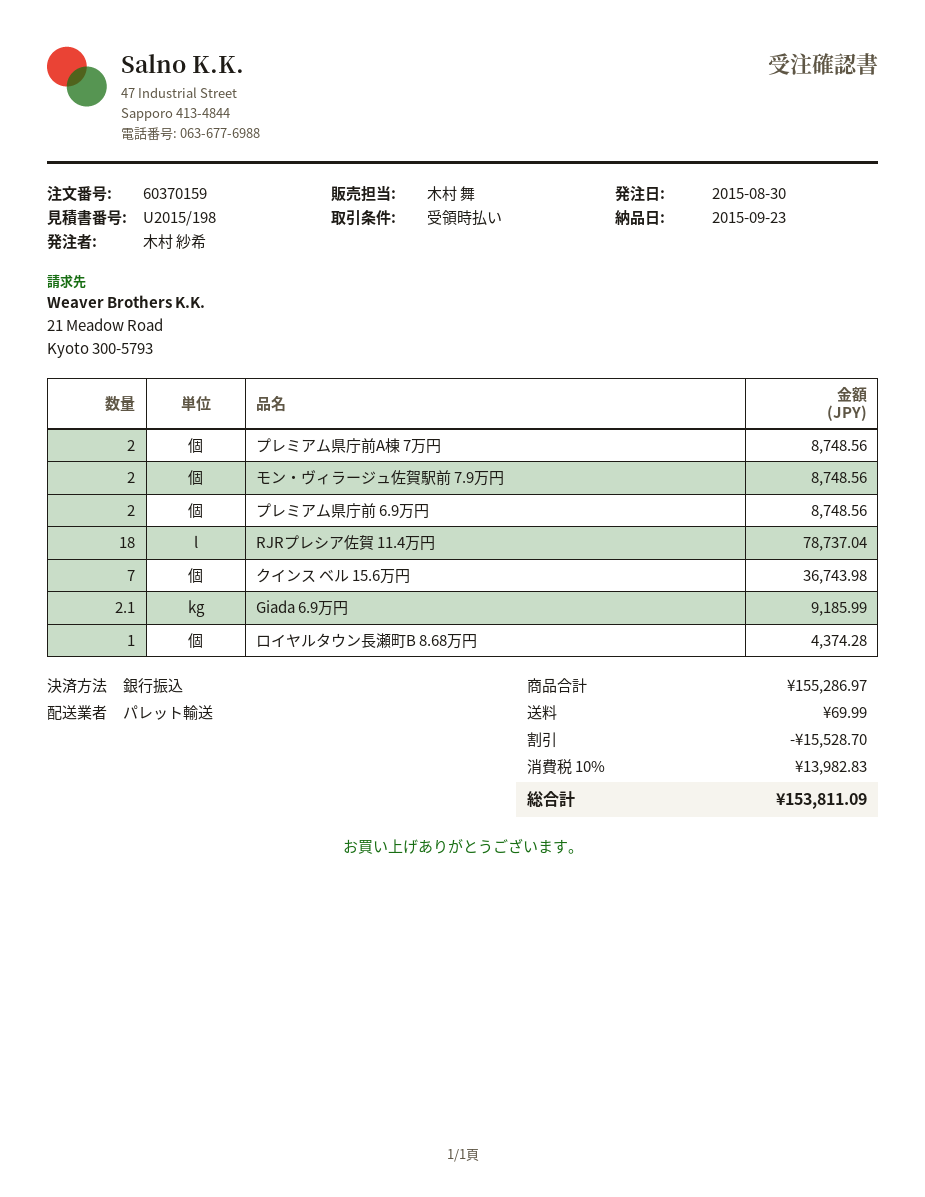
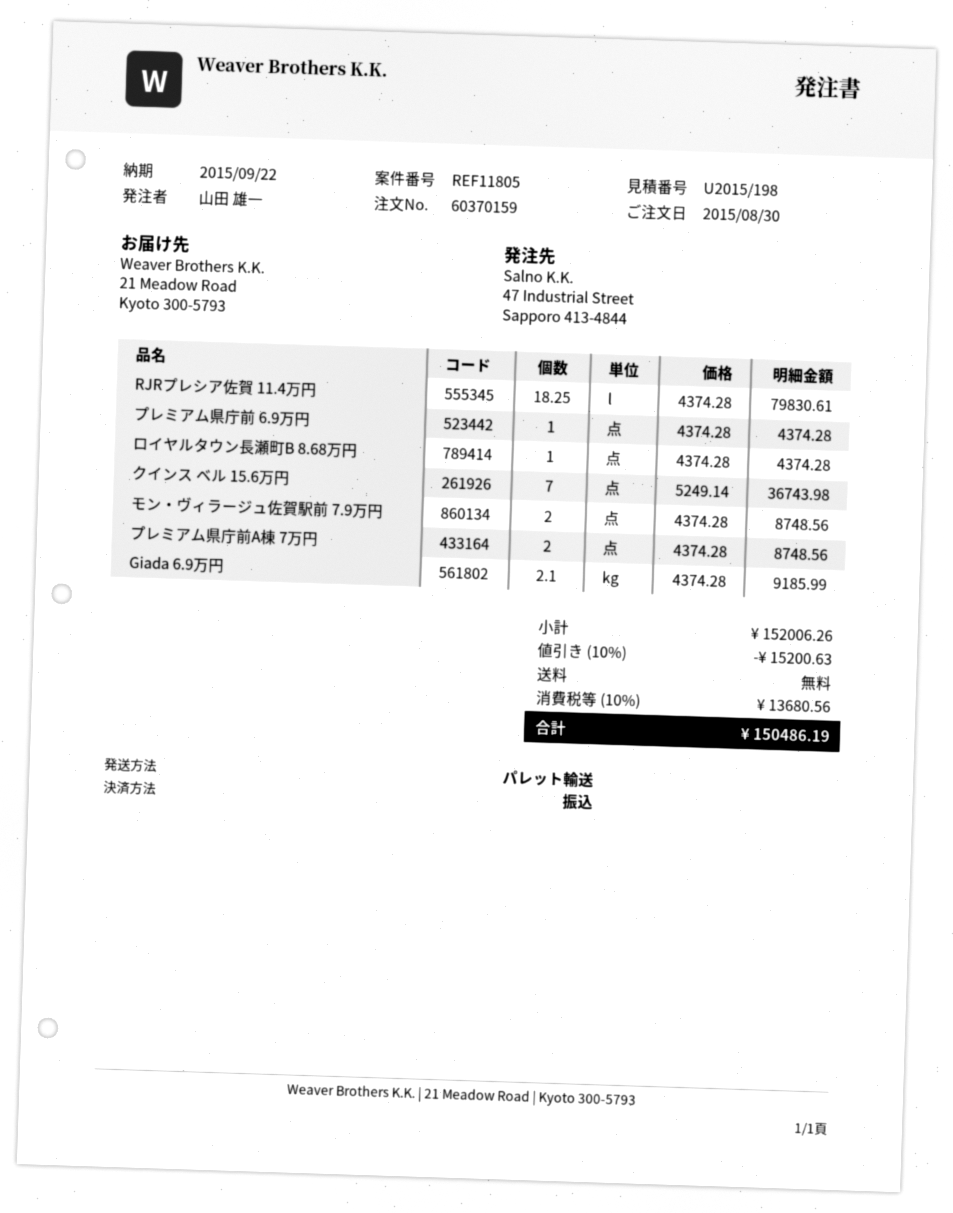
delivery date: 2015-09-23 -> 2015-09-22
ordered by: 木村 紗希 -> 山田 雄一
プレミアム県庁前 6.9万円: 2 for 8748.56 -> 1 for 4374.28
RJRプレシア佐賀 11.4万円: 18 for 78737.04 -> 18.25 for 79830.61
subtotal: 155286.97 -> 152006.26
discount: 15528.70 -> 15200.63
shipping: 69.99 -> 0.00
tax: 10% = 13982.83 -> 10% = 13680.56
total: 153811.09 -> 150486.19

